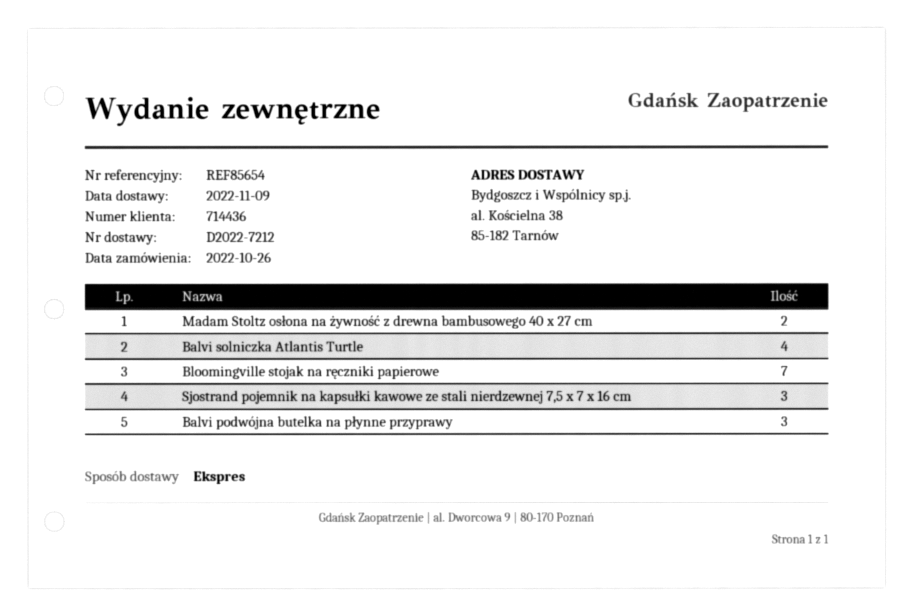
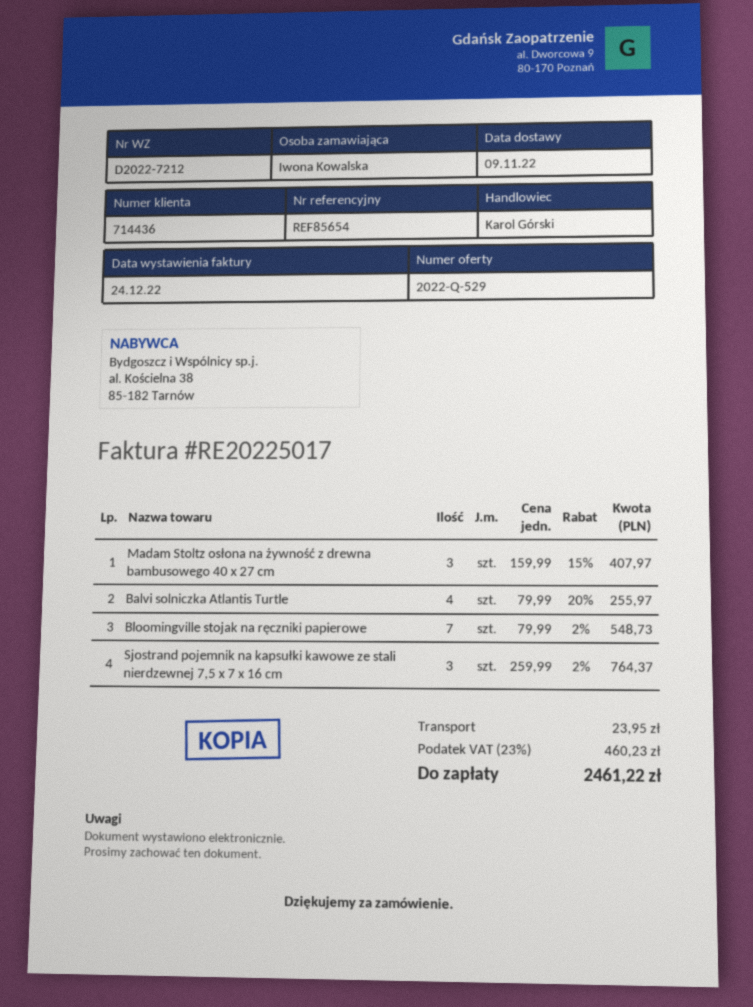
Madam Stoltz osłona na żywność z drewna bambusowego 40 x 27 cm: 2 -> 3
Balvi podwójna butelka na płynne przyprawy: 3 -> none

